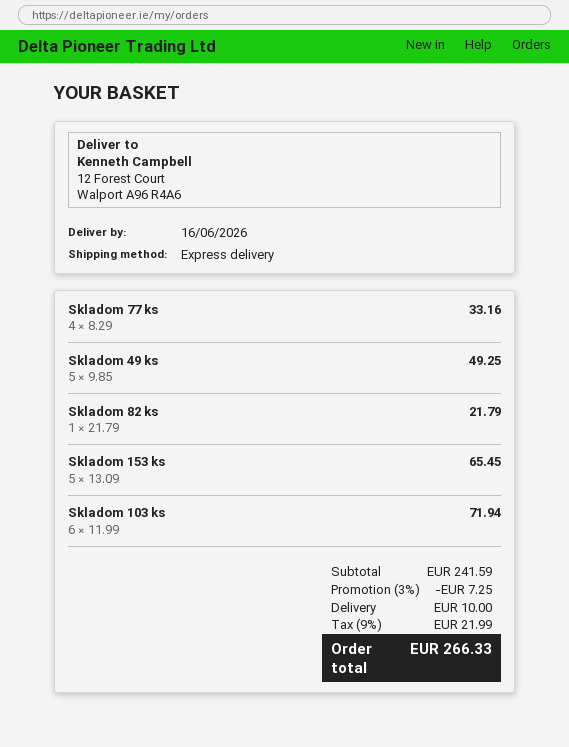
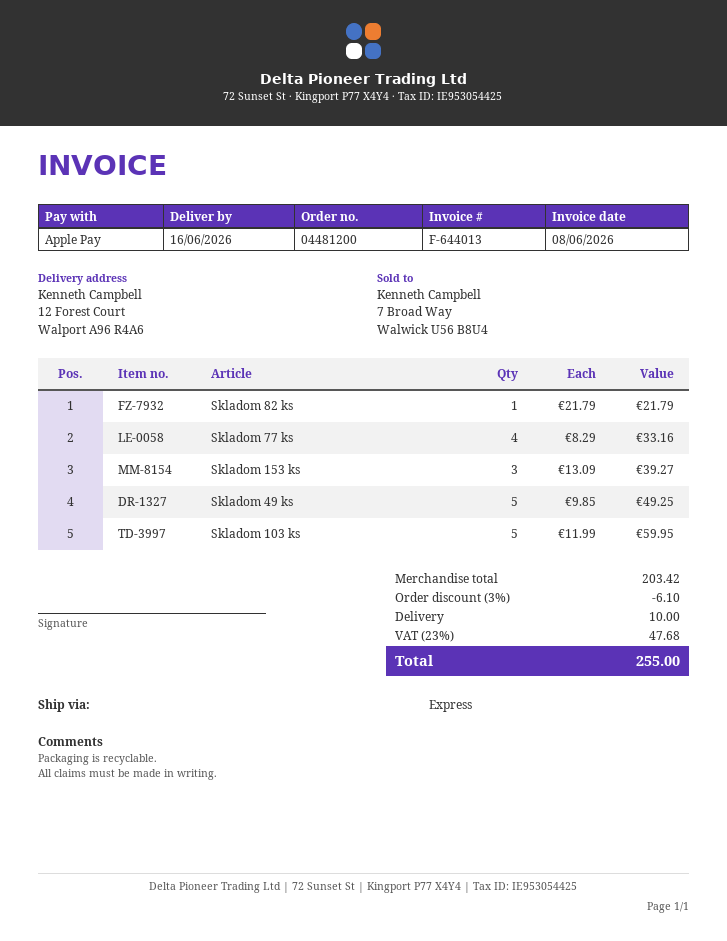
Skladom 153 ks: 5 x 13.09 = 65.45 -> 3 x 13.09 = 39.27
Skladom 103 ks: 6 x 11.99 = 71.94 -> 5 x 11.99 = 59.95
subtotal: 241.59 -> 203.42
discount: 3% = 7.25 -> 3% = 6.10
tax: 9% = 21.99 -> 23% = 47.68
total: 266.33 -> 255.00

